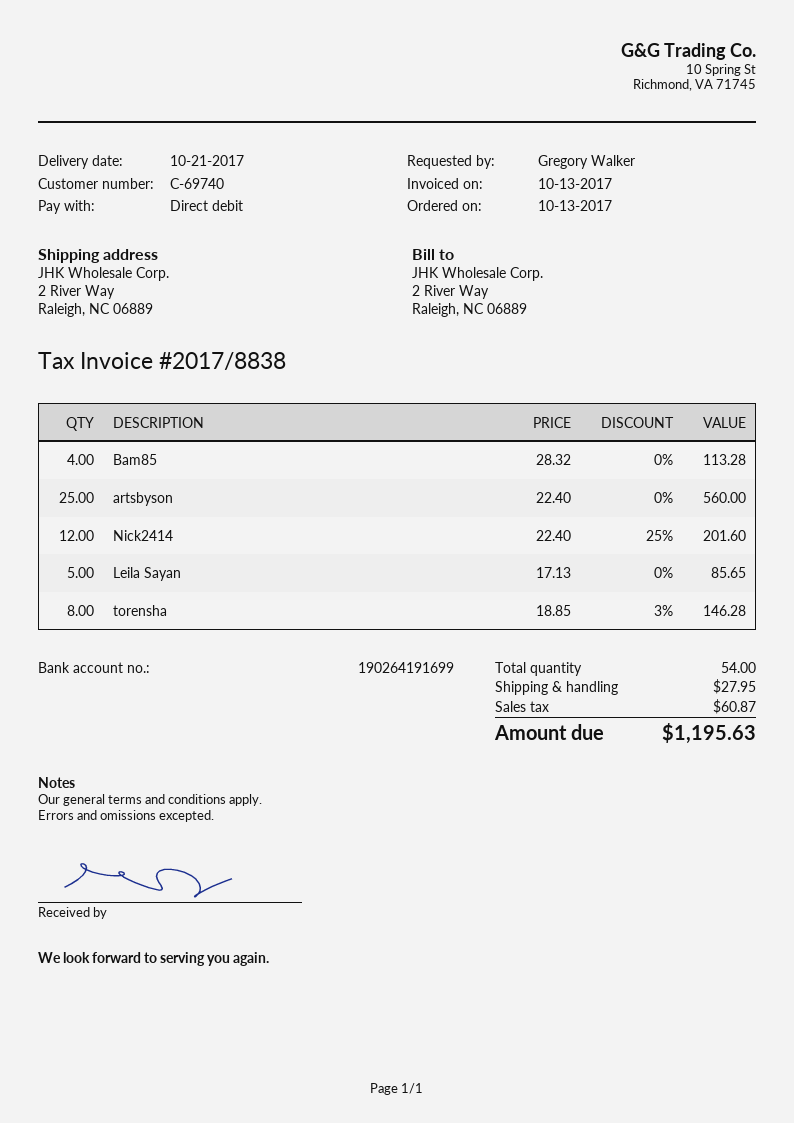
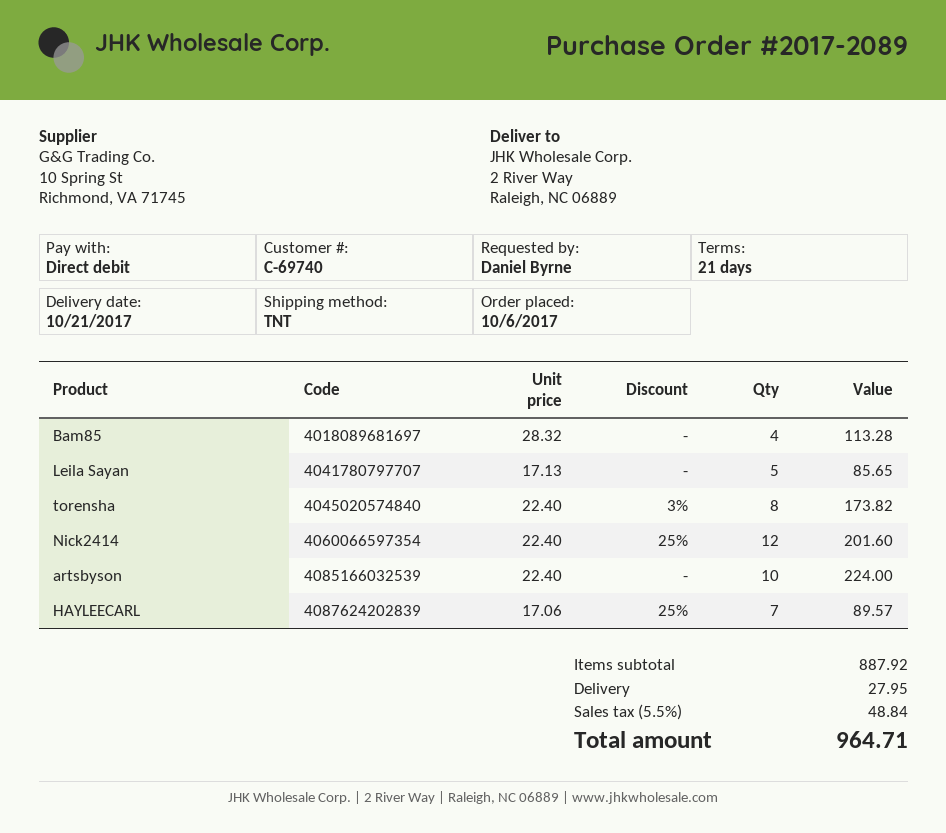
order date: 2017-10-13 -> 2017-10-06
ordered by: Gregory Walker -> Daniel Byrne
artsbyson: 25 x 22.40 = 560.00 -> 10 x 22.40 = 224.00
torensha: 8 x 18.85 - 3% = 146.28 -> 8 x 22.40 - 3% = 173.82
HAYLEECARL: none -> 7 x 17.06 - 25% = 89.57
tax: 60.87 -> 48.84
total: 1195.63 -> 964.71

